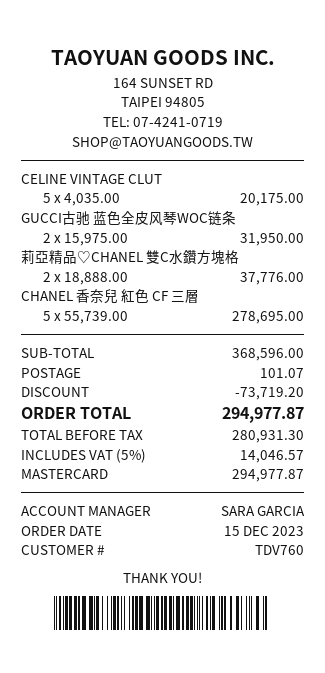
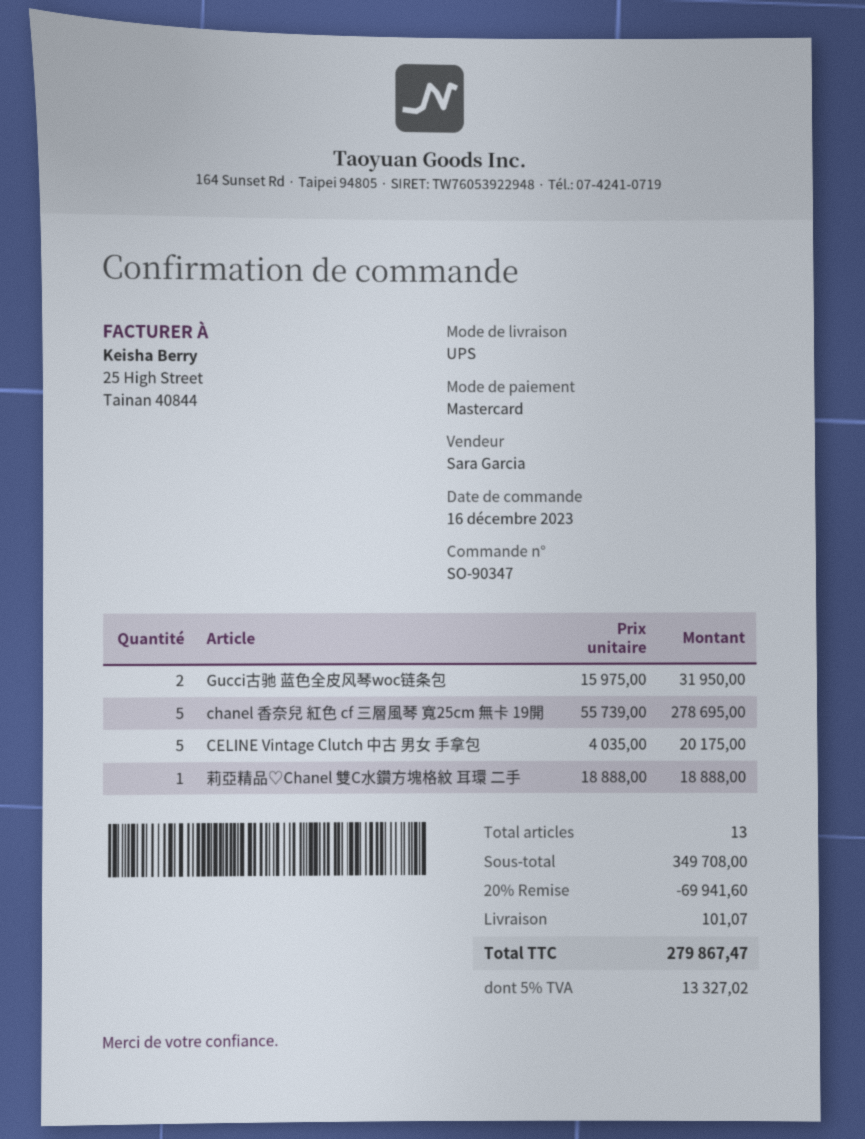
order date: 2023-12-15 -> 2023-12-16
莉亞精品♡CHANEL 雙C水鑽方塊格: 2 x 18888.00 = 37776.00 -> 1 x 18888.00 = 18888.00
subtotal: 368596.00 -> 349708.00
discount: 73719.20 -> 69941.60
tax: 5% = 14046.57 -> 5% = 13327.02
total: 294977.87 -> 279867.47

